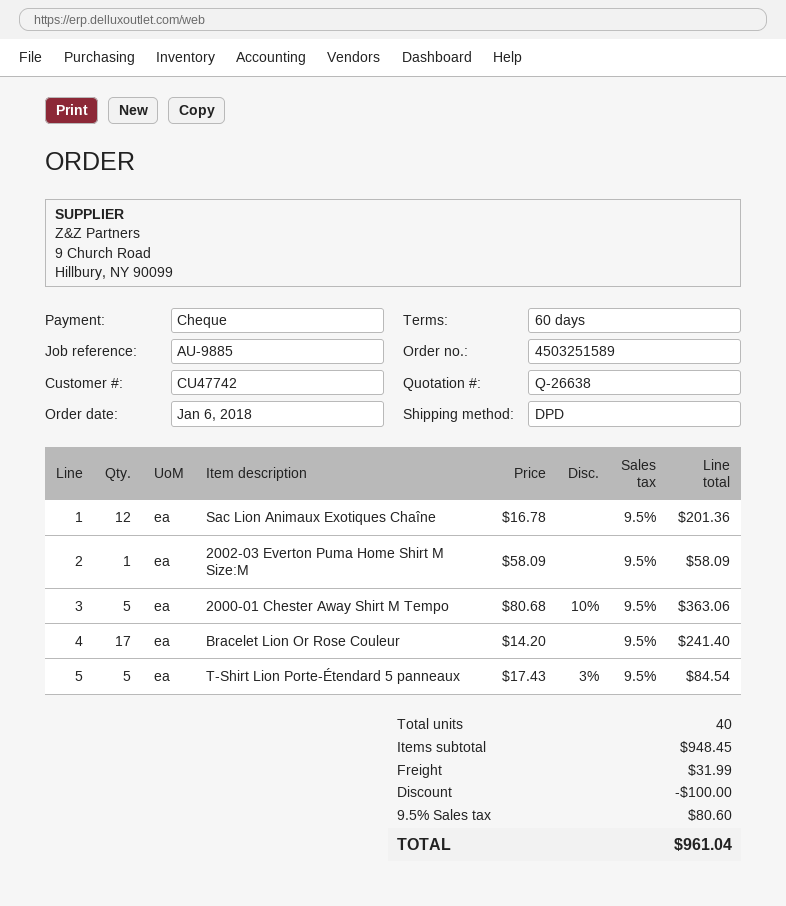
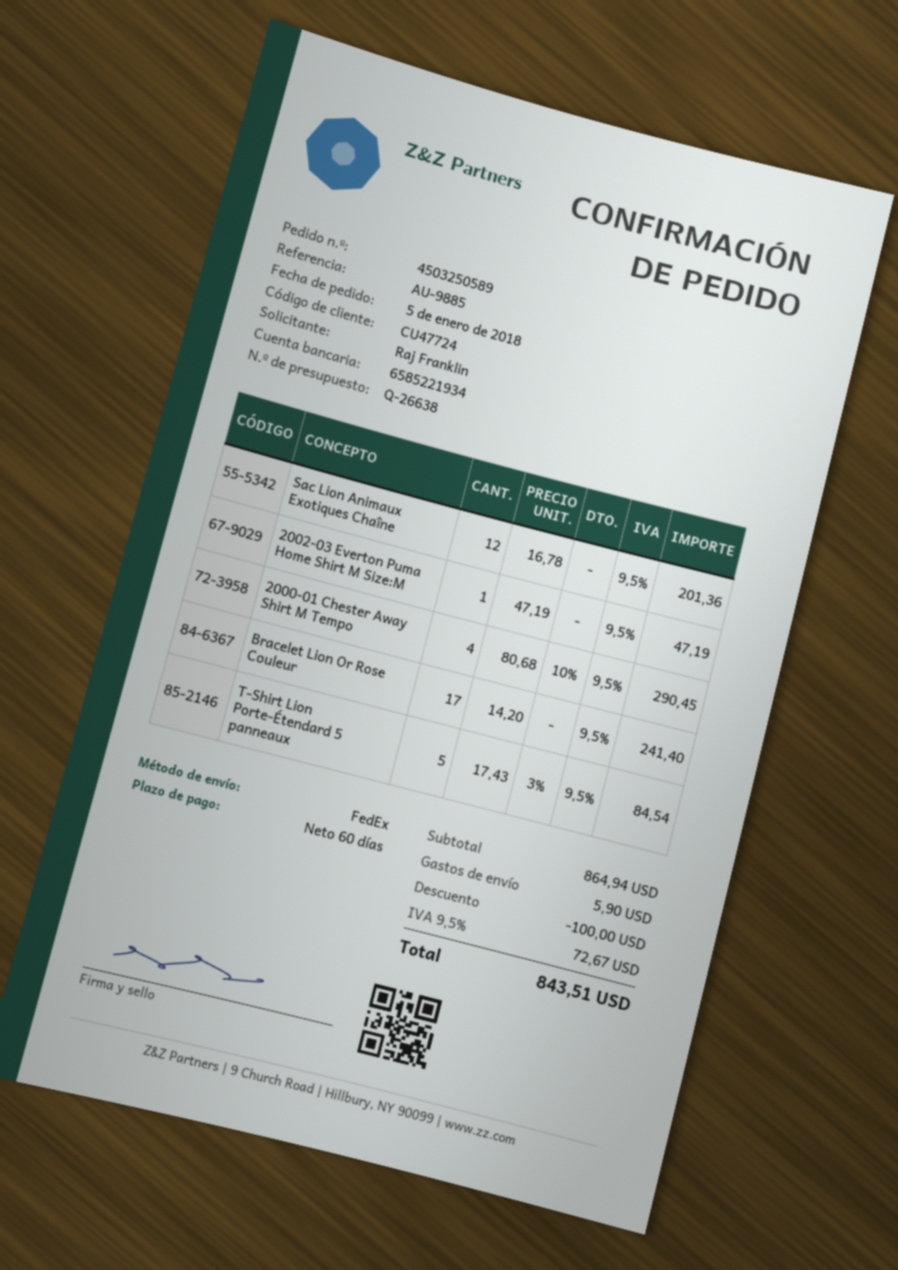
order number: 4503251589 -> 4503250589
order date: 2018-01-06 -> 2018-01-05
customer number: CU47742 -> CU47724
shipping method: DPD -> FedEx
2002-03 Everton Puma Home Shirt M Size:M: 1 x 58.09 = 58.09 -> 1 x 47.19 = 47.19
2000-01 Chester Away Shirt M Tempo: 5 x 80.68 - 10% = 363.06 -> 4 x 80.68 - 10% = 290.45
subtotal: 948.45 -> 864.94
shipping: 31.99 -> 5.90
tax: 9.5% = 80.60 -> 9.5% = 72.67
total: 961.04 -> 843.51

